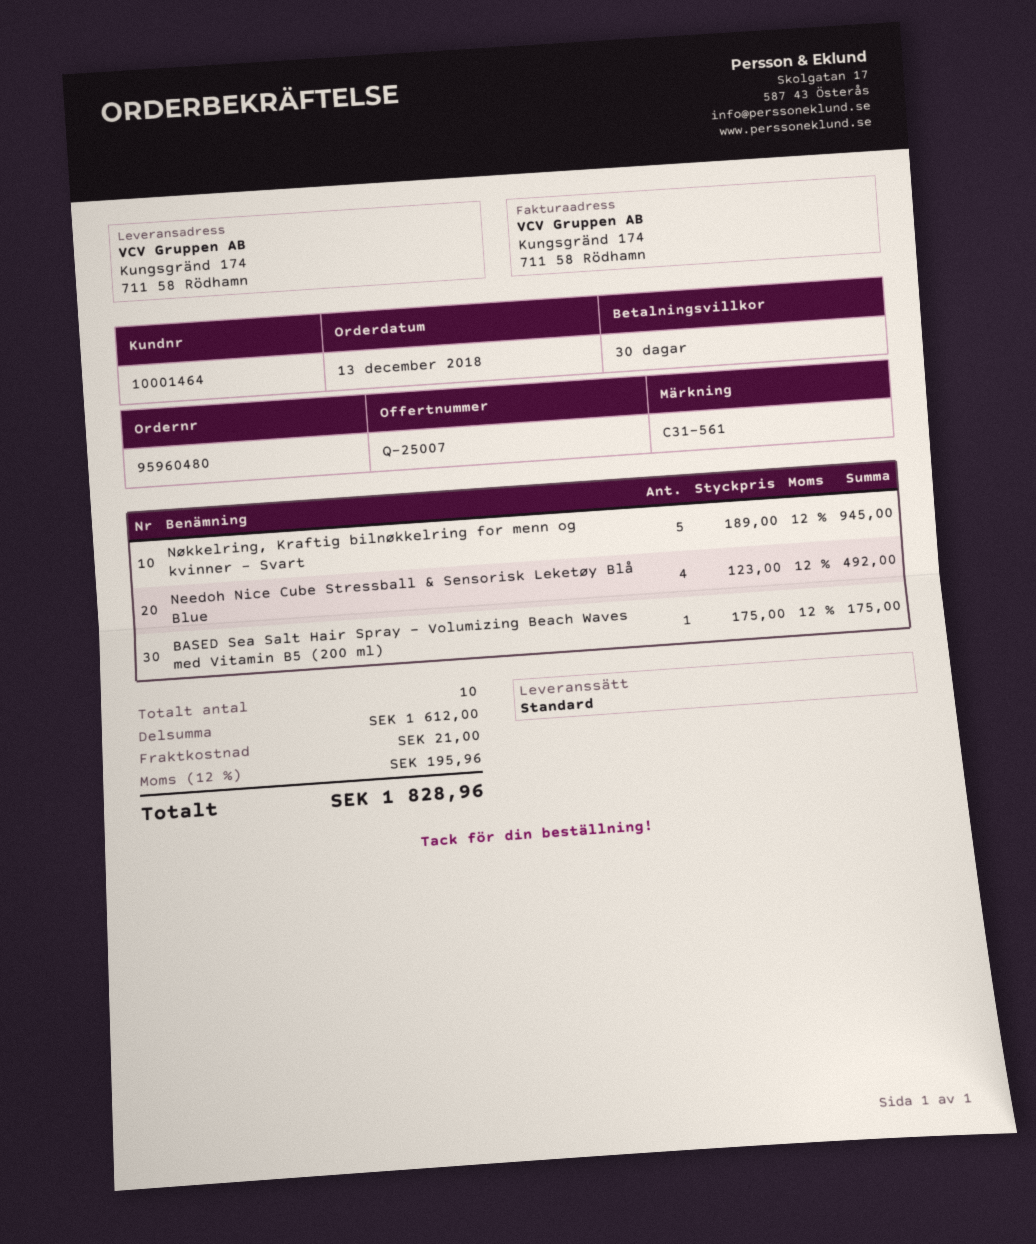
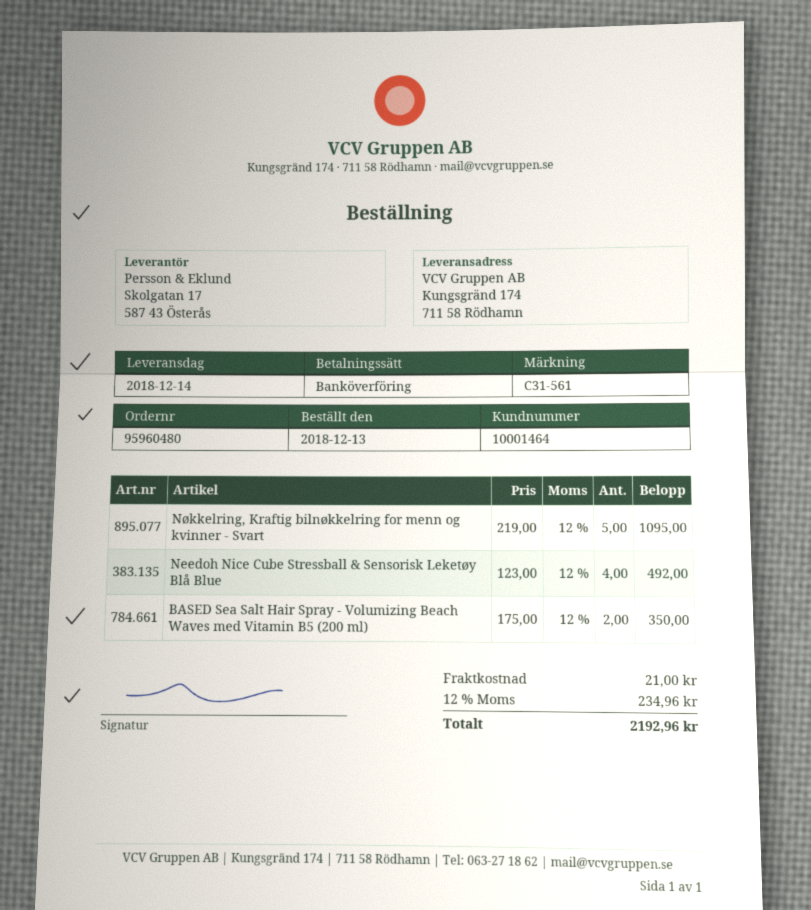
Nøkkelring, Kraftig bilnøkkelring for menn og kvinner - Svart: 5 x 189.00 = 945.00 -> 5 x 219.00 = 1095.00
BASED Sea Salt Hair Spray - Volumizing Beach Waves med Vitamin B5 (200 ml): 1 x 175.00 = 175.00 -> 2 x 175.00 = 350.00
tax: 12% = 195.96 -> 12% = 234.96
total: 1828.96 -> 2192.96

